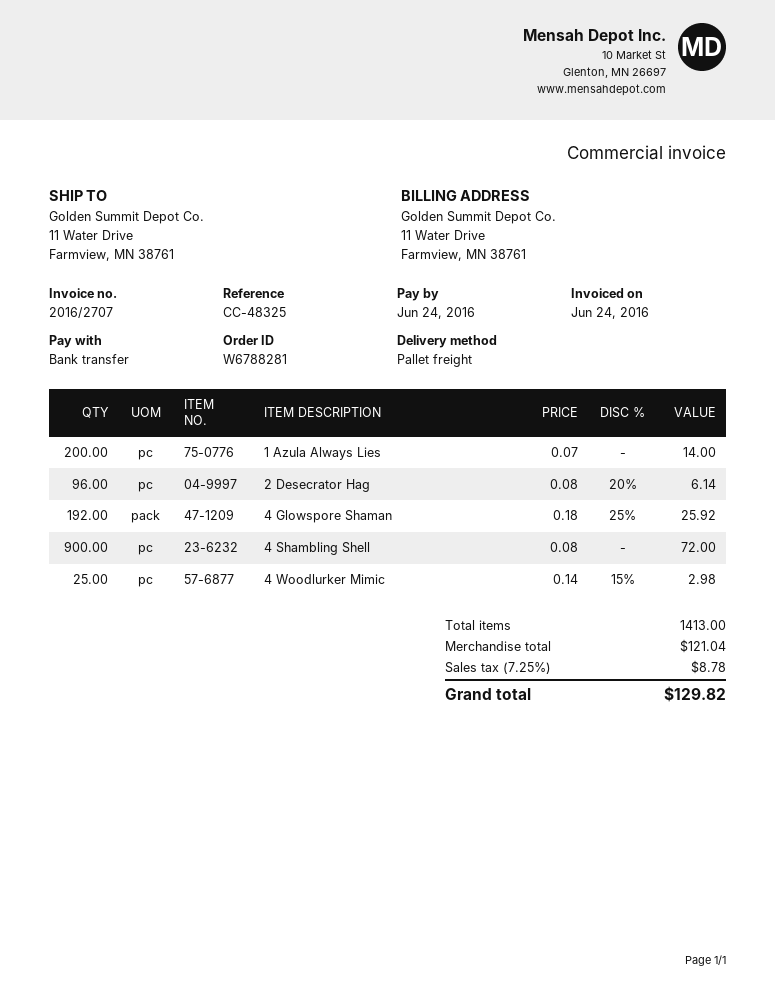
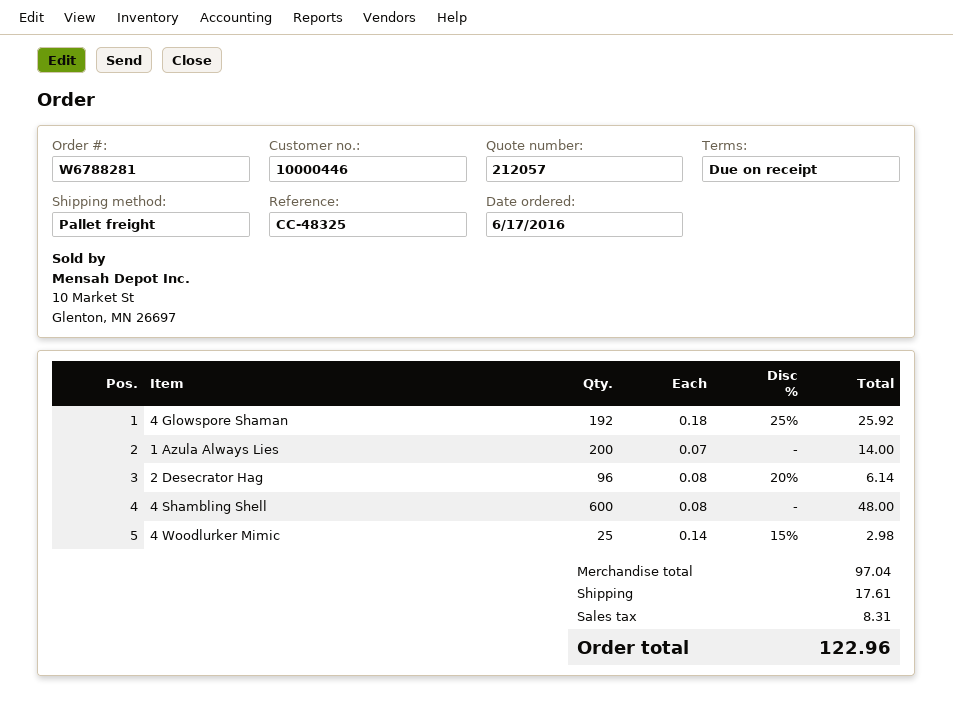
4 Shambling Shell: 900 x 0.08 = 72.00 -> 600 x 0.08 = 48.00
subtotal: 121.04 -> 97.04
shipping: none -> 17.61
tax: 8.78 -> 8.31
total: 129.82 -> 122.96

